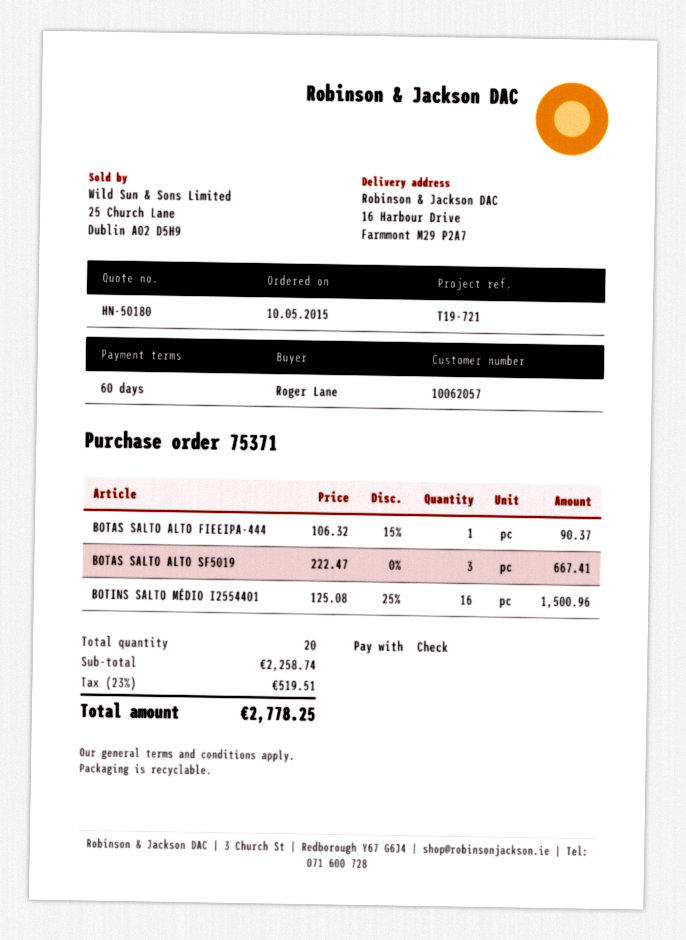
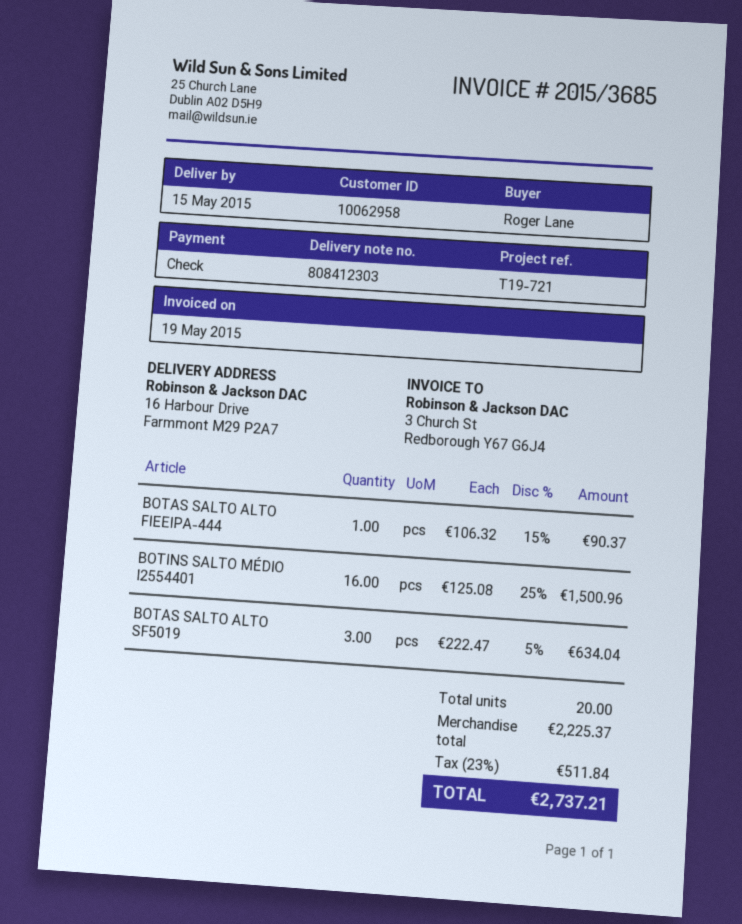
customer number: 10062057 -> 10062958
BOTAS SALTO ALTO SF5019: 3 x 222.47 = 667.41 -> 3 x 222.47 - 5% = 634.04
subtotal: 2258.74 -> 2225.37
tax: 23% = 519.51 -> 23% = 511.84
total: 2778.25 -> 2737.21

